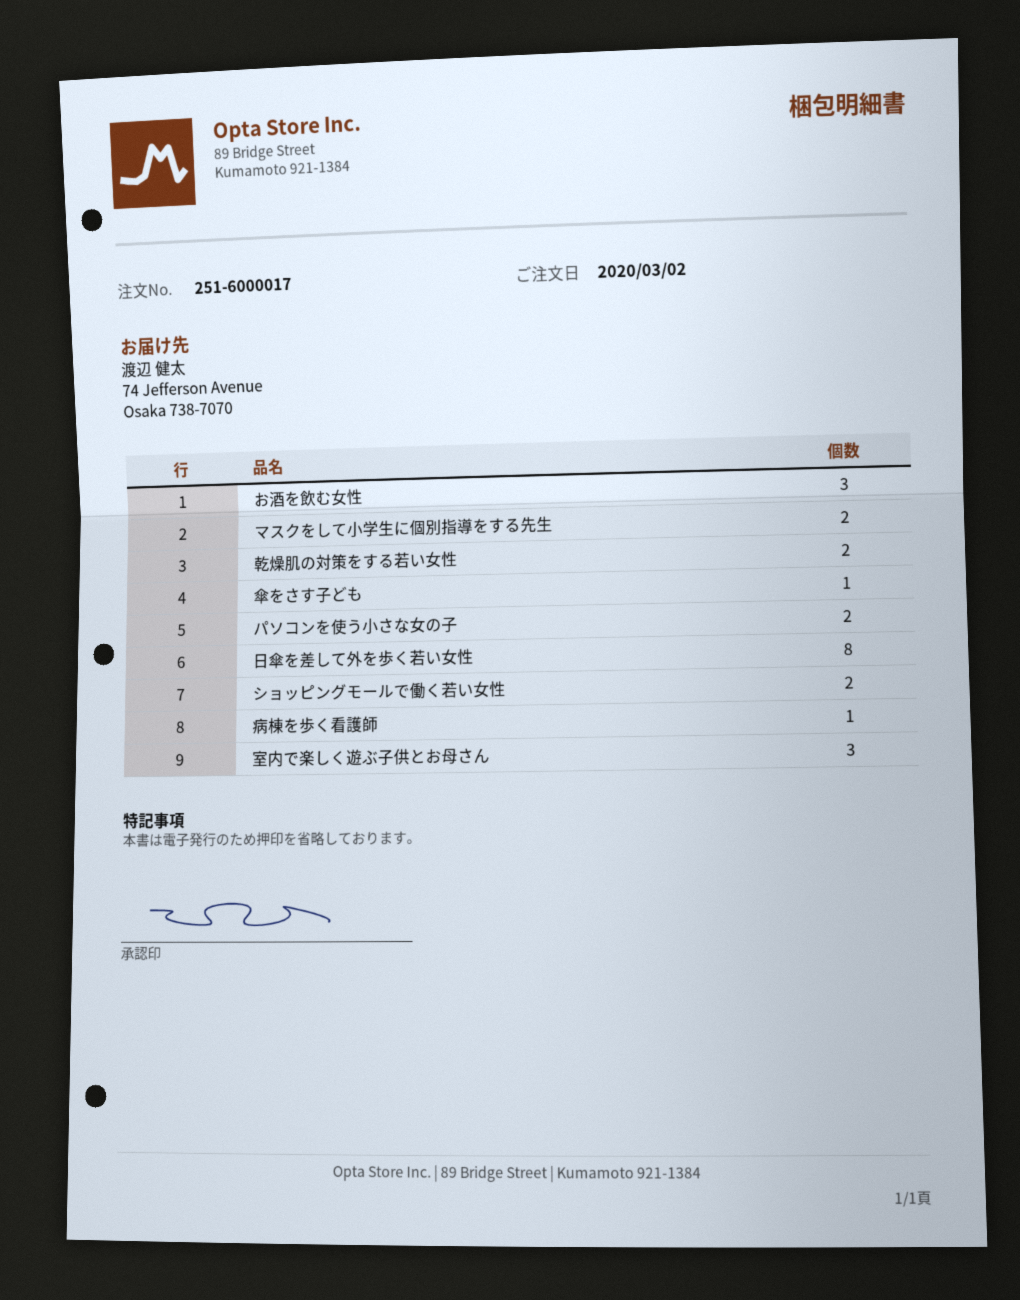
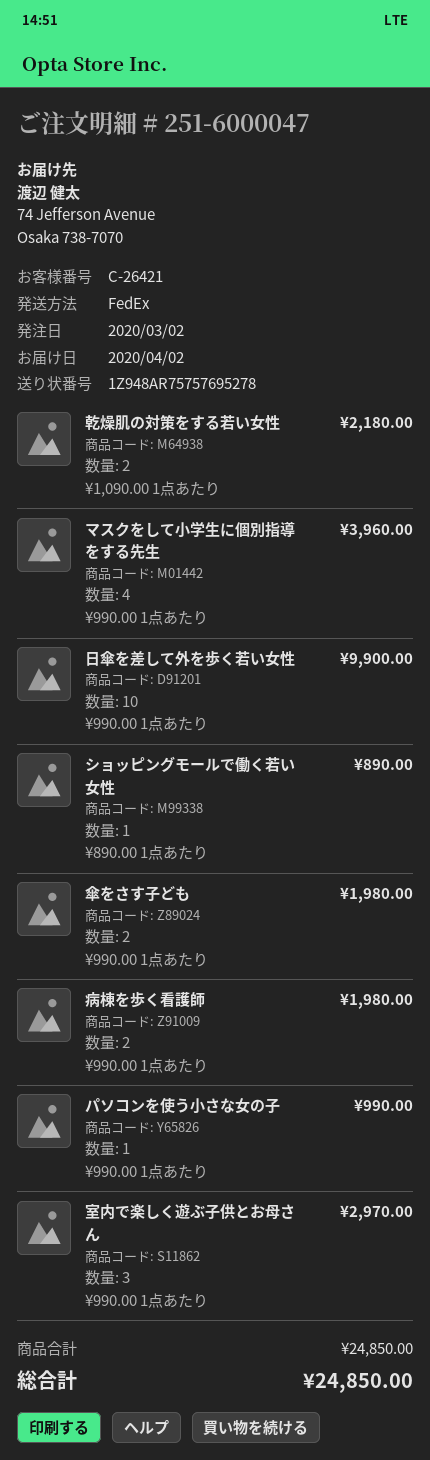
order number: 251-6000017 -> 251-6000047
お酒を飲む女性: 3 -> none
マスクをして小学生に個別指導をする先生: 2 -> 4
傘をさす子ども: 1 -> 2
パソコンを使う小さな女の子: 2 -> 1
日傘を差して外を歩く若い女性: 8 -> 10
ショッピングモールで働く若い女性: 2 -> 1
病棟を歩く看護師: 1 -> 2

